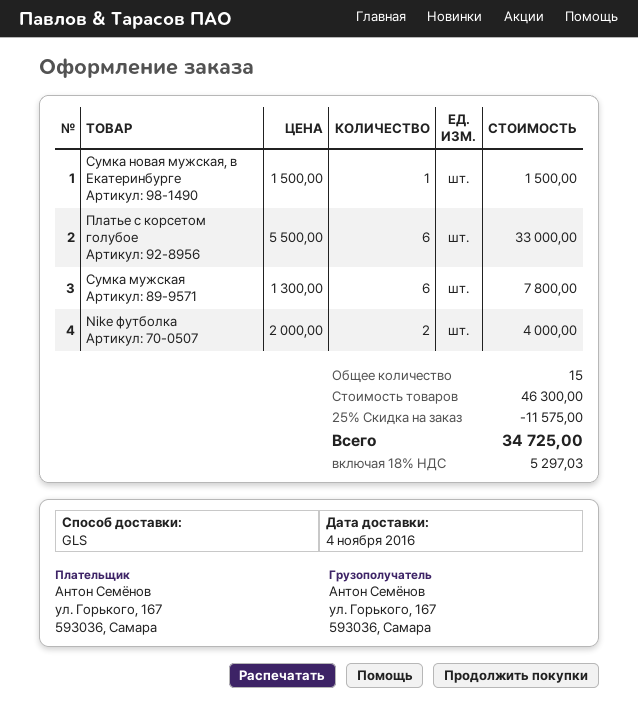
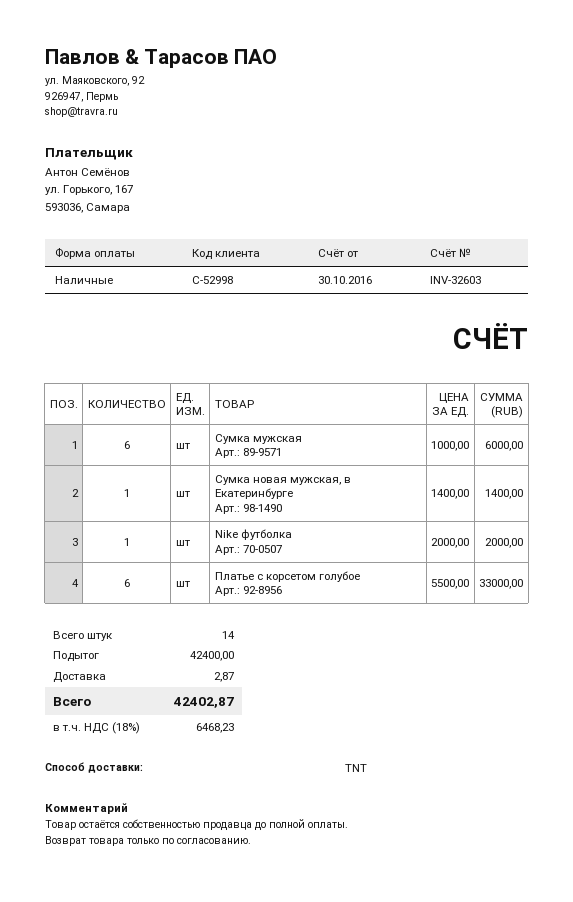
shipping method: GLS -> TNT
Сумка новая мужская, в Екатеринбурге: 1 x 1500.00 = 1500.00 -> 1 x 1400.00 = 1400.00
Сумка мужская: 6 x 1300.00 = 7800.00 -> 6 x 1000.00 = 6000.00
Nike футболка: 2 x 2000.00 = 4000.00 -> 1 x 2000.00 = 2000.00
total quantity: 15 -> 14
subtotal: 46300.00 -> 42400.00
discount: 25% = 11575.00 -> none
shipping: none -> 2.87
tax: 18% = 5297.03 -> 18% = 6468.23
total: 34725.00 -> 42402.87

